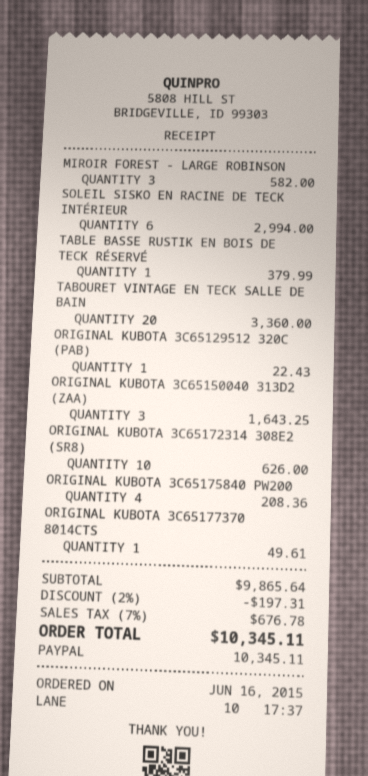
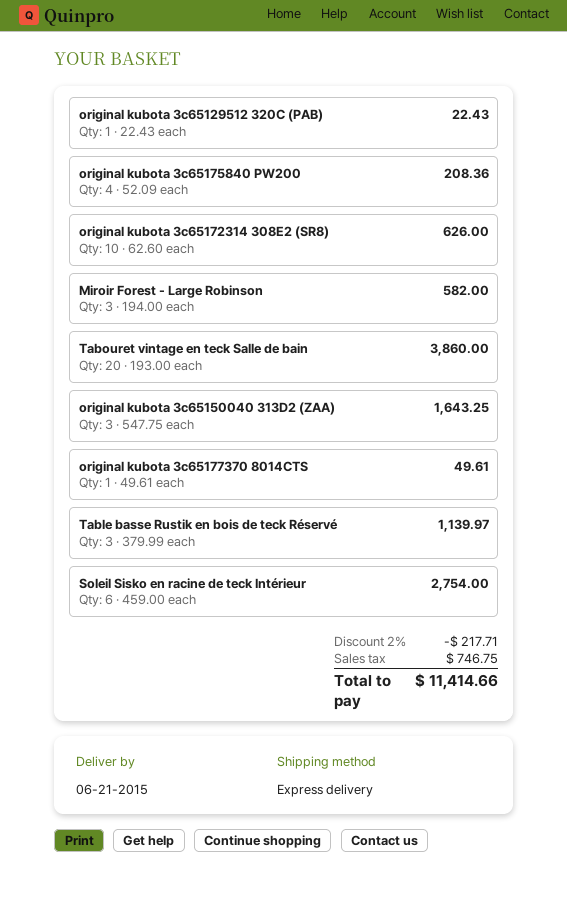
SOLEIL SISKO EN RACINE DE TECK INTÉRIEUR: 6 for 2994.00 -> 6 for 2754.00
TABLE BASSE RUSTIK EN BOIS DE TECK RÉSERVÉ: 1 for 379.99 -> 3 for 1139.97
TABOURET VINTAGE EN TECK SALLE DE BAIN: 20 for 3360.00 -> 20 for 3860.00
discount: 2% = 197.31 -> 2% = 217.71
tax: 676.78 -> 746.75
total: 10345.11 -> 11414.66

